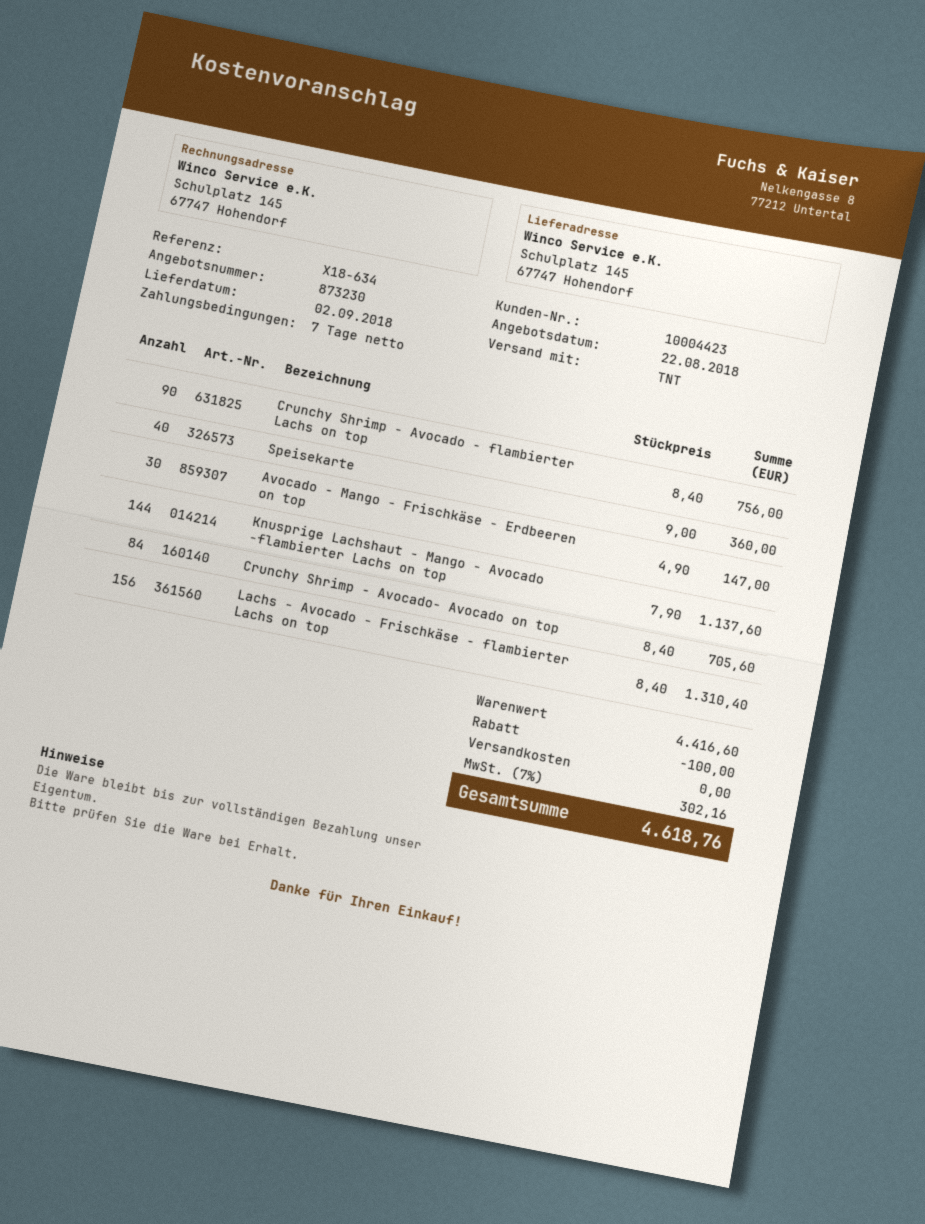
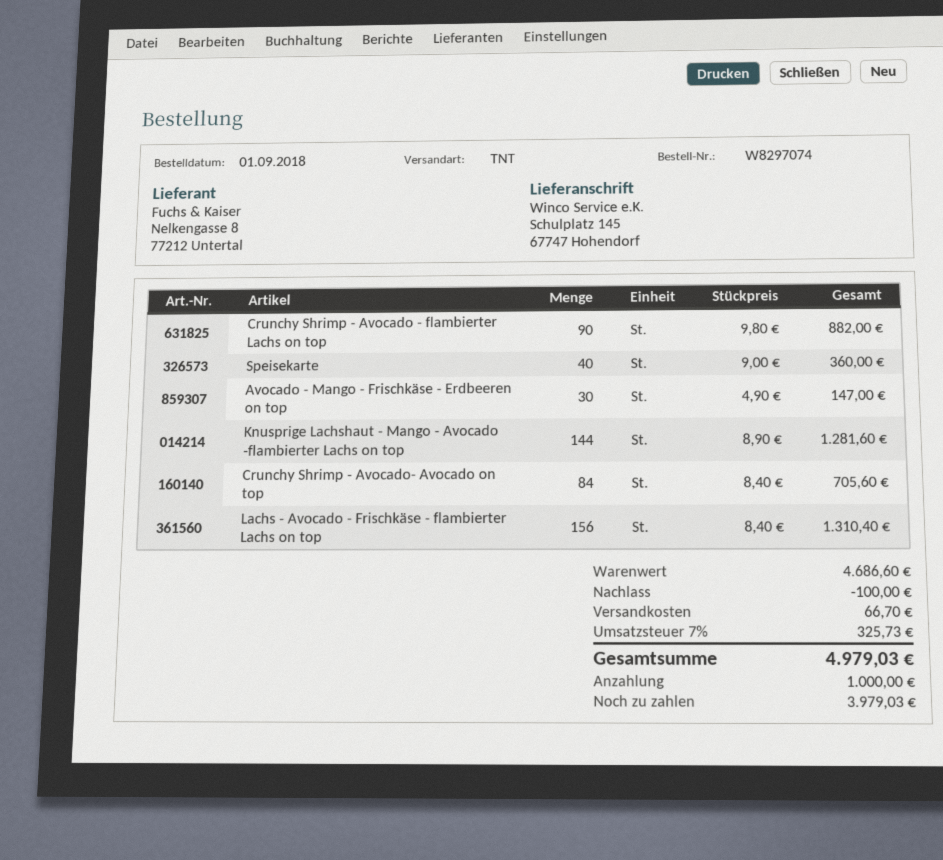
Crunchy Shrimp - Avocado - flambierter Lachs on top: 90 x 8.40 = 756.00 -> 90 x 9.80 = 882.00
Knusprige Lachshaut - Mango - Avocado -flambierter Lachs on top: 144 x 7.90 = 1137.60 -> 144 x 8.90 = 1281.60
subtotal: 4416.60 -> 4686.60
shipping: 0.00 -> 66.70
tax: 7% = 302.16 -> 7% = 325.73
total: 4618.76 -> 4979.03

